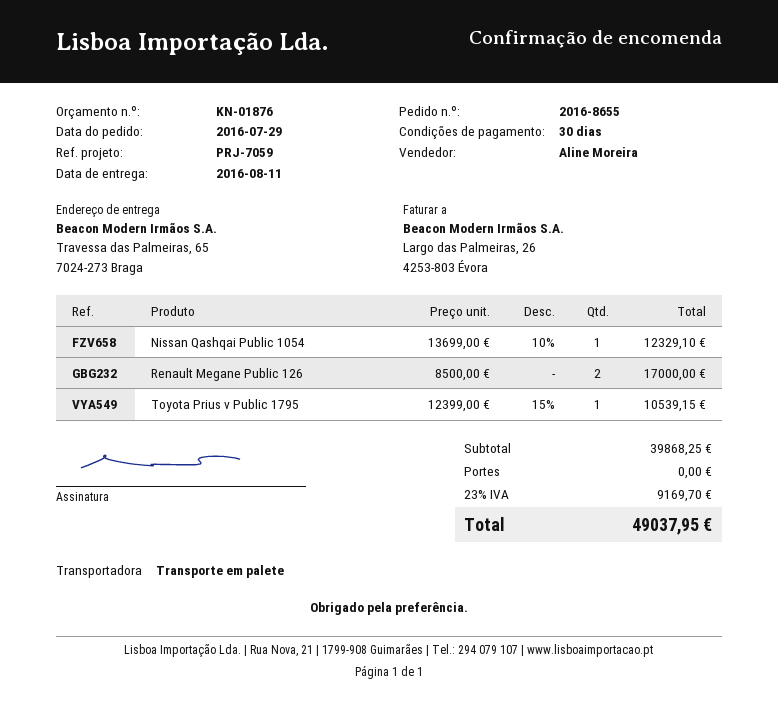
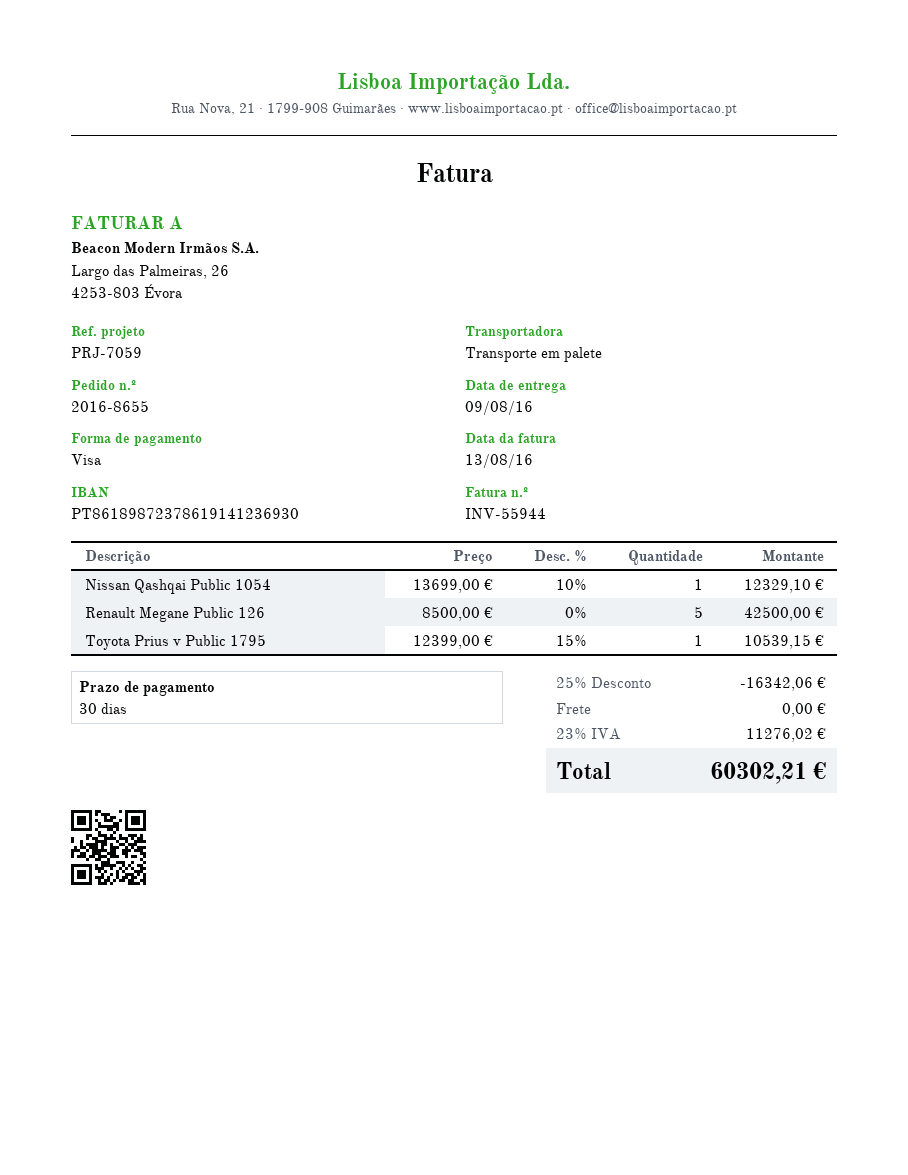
delivery date: 2016-08-11 -> 2016-08-09
Renault Megane Public 126: 2 x 8500.00 = 17000.00 -> 5 x 8500.00 = 42500.00
discount: none -> 25% = 16342.06
tax: 23% = 9169.70 -> 23% = 11276.02
total: 49037.95 -> 60302.21

